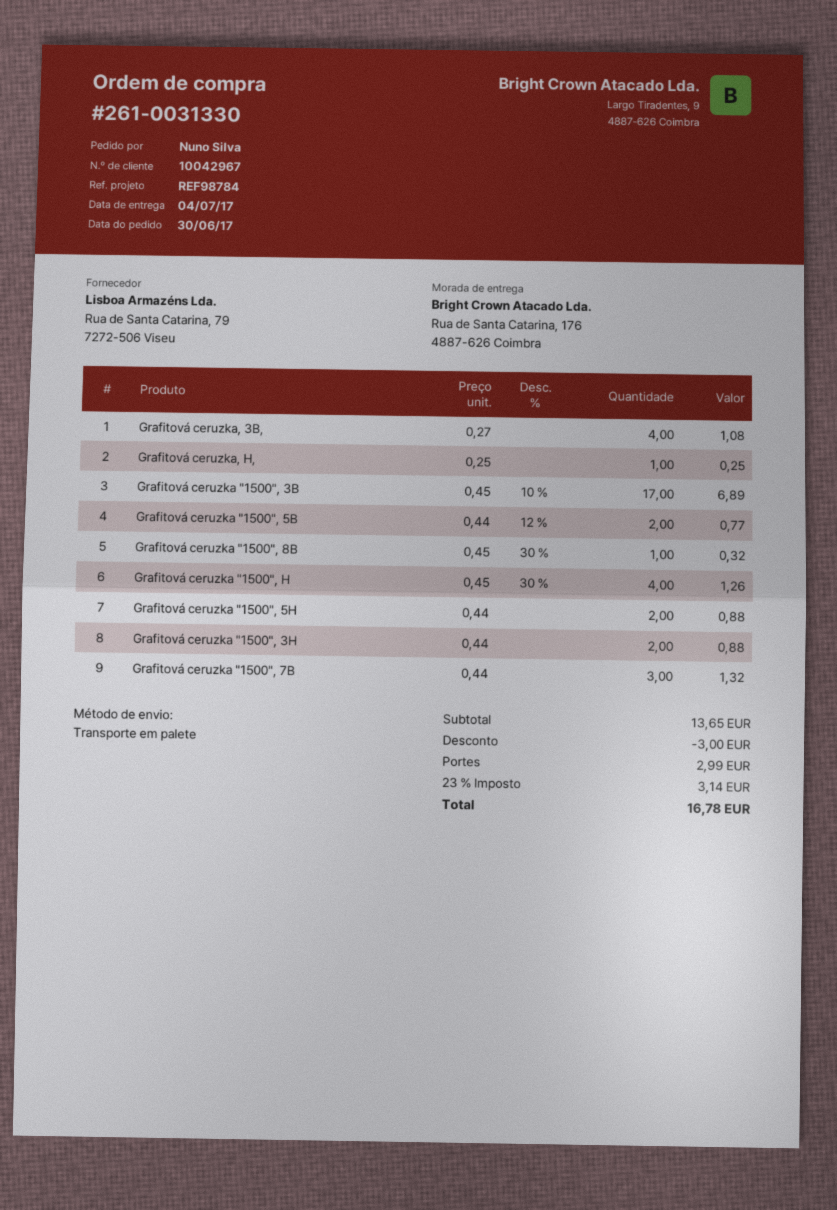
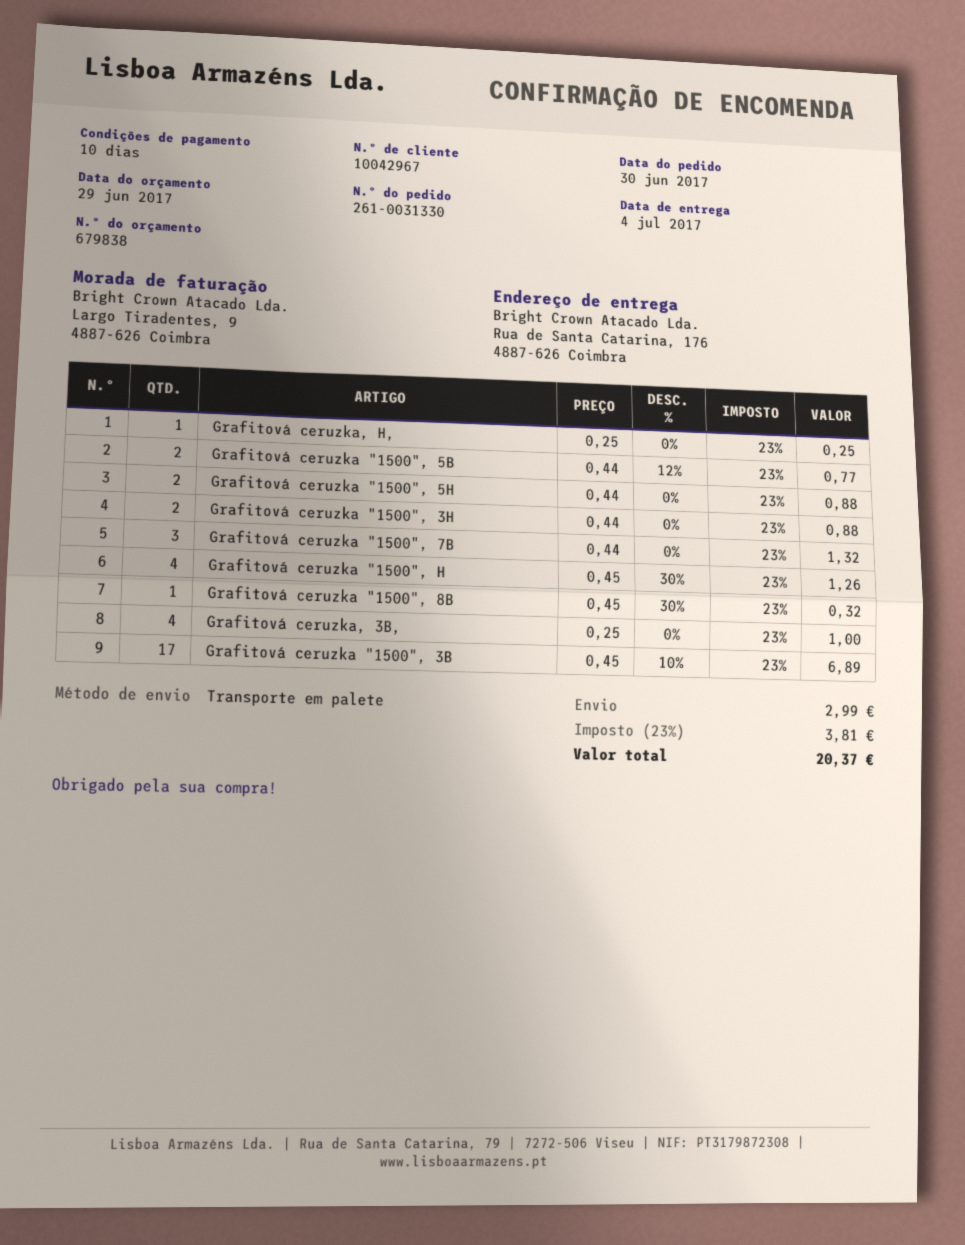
Grafitová ceruzka, 3B,: 4 x 0.27 = 1.08 -> 4 x 0.25 = 1.00
discount: 3.00 -> none
tax: 23% = 3.14 -> 23% = 3.81
total: 16.78 -> 20.37

